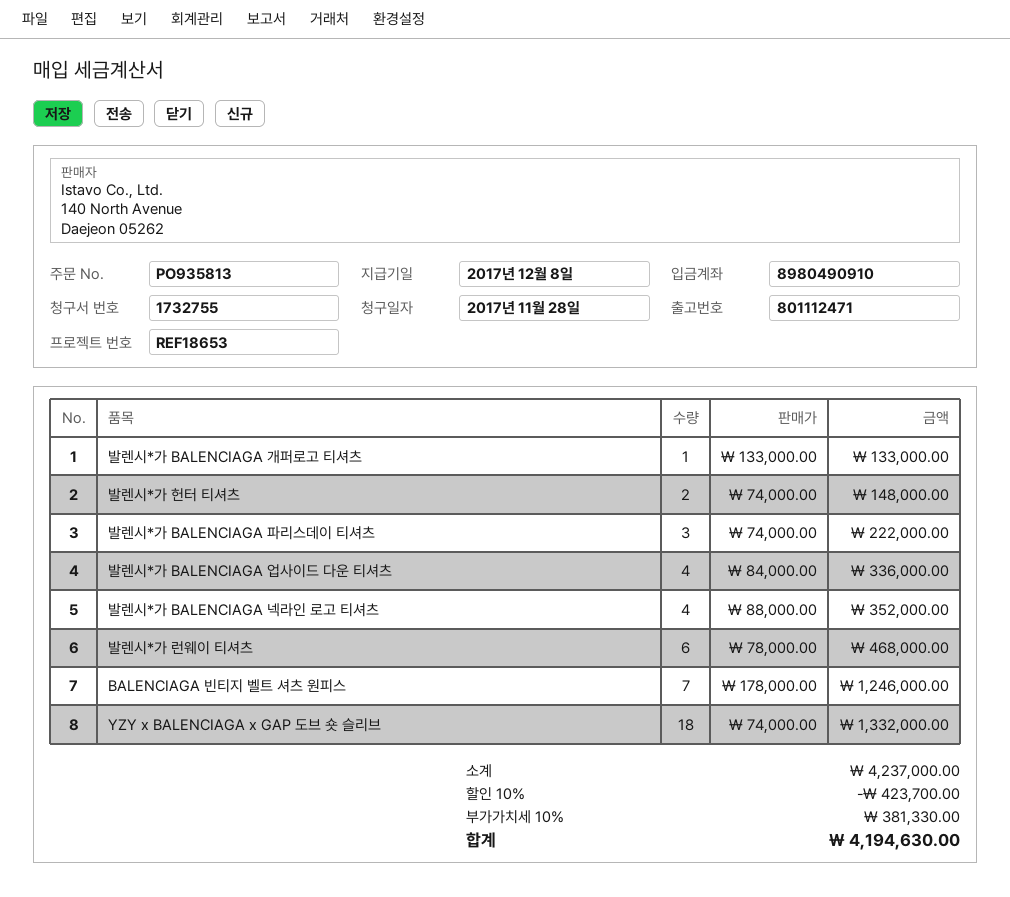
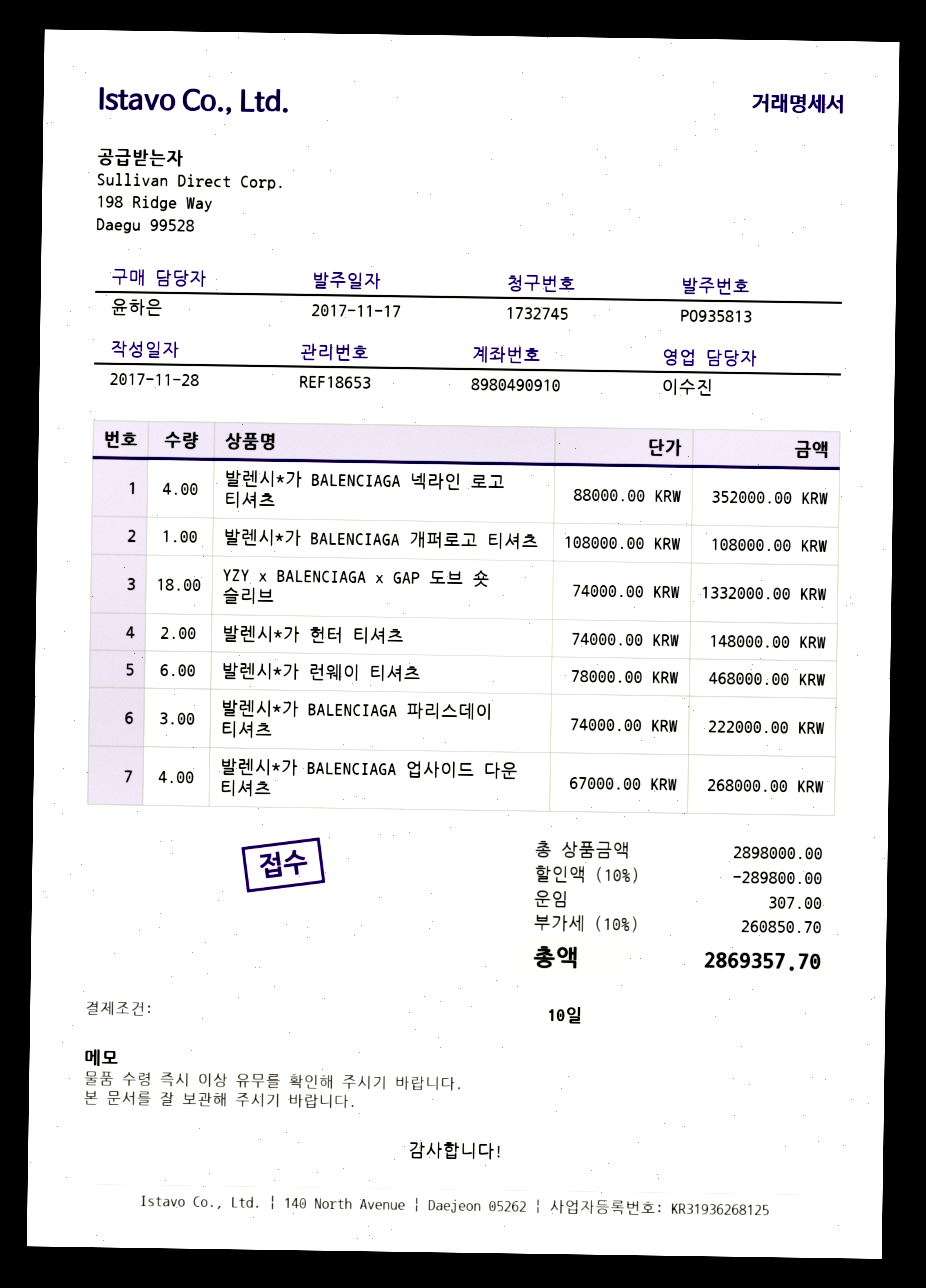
invoice number: 1732755 -> 1732745
발렌시*가 BALENCIAGA 개퍼로고 티셔츠: 1 x 133000.00 = 133000.00 -> 1 x 108000.00 = 108000.00
발렌시*가 BALENCIAGA 업사이드 다운 티셔츠: 4 x 84000.00 = 336000.00 -> 4 x 67000.00 = 268000.00
BALENCIAGA 빈티지 벨트 셔츠 원피스: 7 x 178000.00 = 1246000.00 -> none
subtotal: 4237000.00 -> 2898000.00
discount: 10% = 423700.00 -> 10% = 289800.00
shipping: none -> 307.00
tax: 10% = 381330.00 -> 10% = 260850.70
total: 4194630.00 -> 2869357.70

